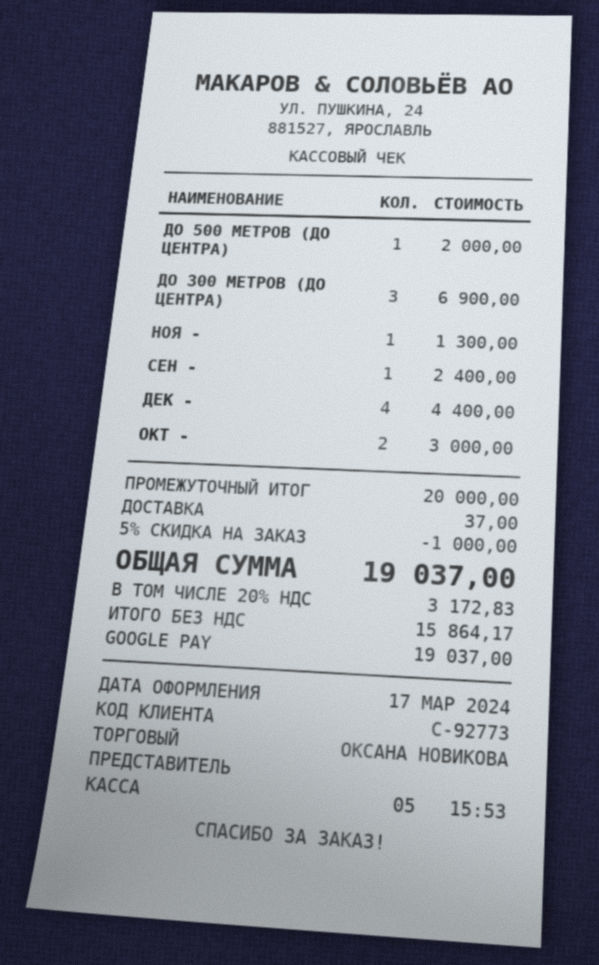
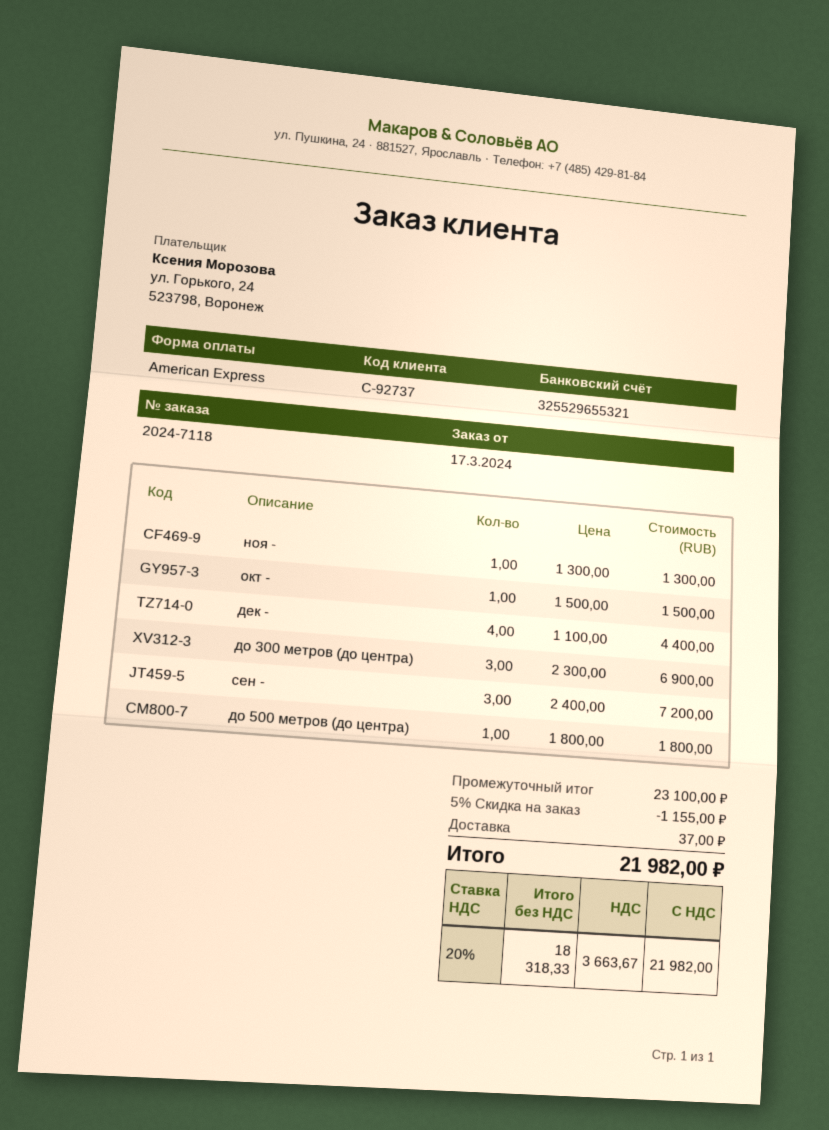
customer number: C-92773 -> C-92737
payment method: Google Pay -> American Express
ДО 500 МЕТРОВ (ДО ЦЕНТРА): 1 for 2000.00 -> 1 for 1800.00
СЕН -: 1 for 2400.00 -> 3 for 7200.00
ОКТ -: 2 for 3000.00 -> 1 for 1500.00
subtotal: 20000.00 -> 23100.00
discount: 5% = 1000.00 -> 5% = 1155.00
net: 15864.17 -> 18318.33
tax: 20% = 3172.83 -> 20% = 3663.67
total: 19037.00 -> 21982.00

